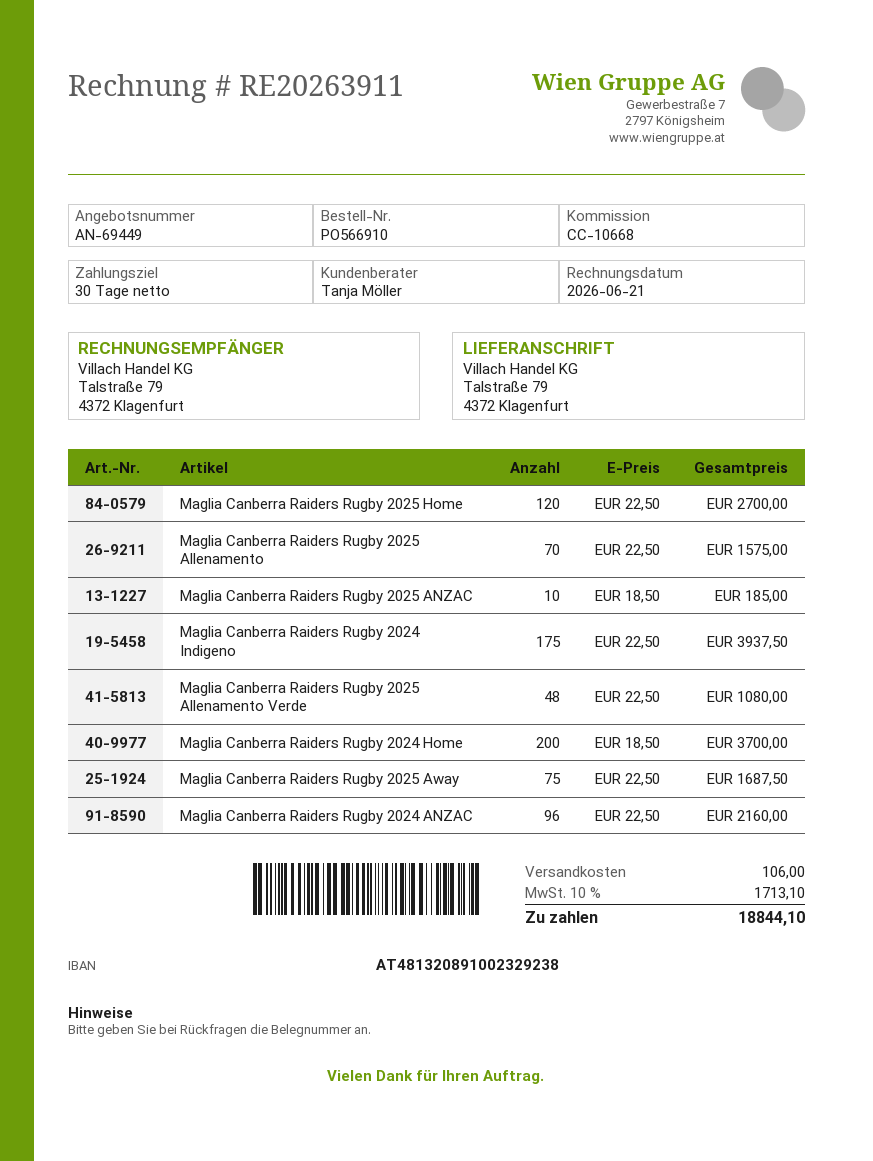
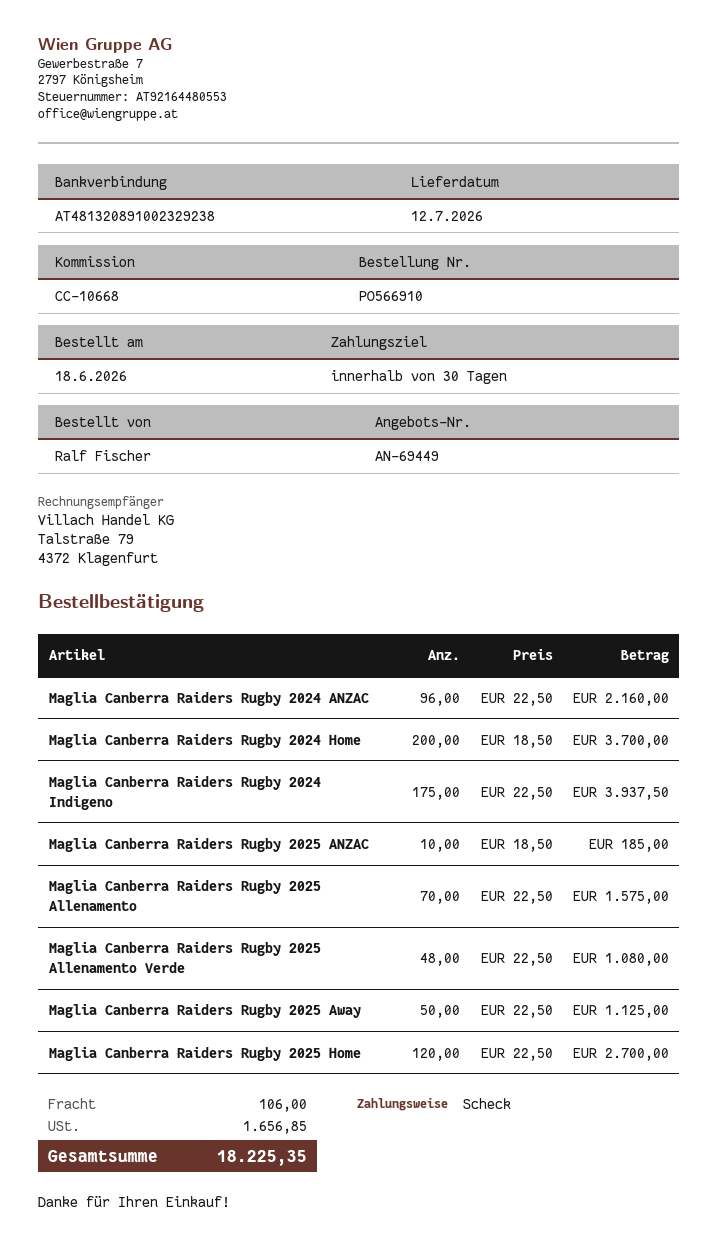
Maglia Canberra Raiders Rugby 2025 Away: 75 x 22.50 = 1687.50 -> 50 x 22.50 = 1125.00
tax: 1713.10 -> 1656.85
total: 18844.10 -> 18225.35

